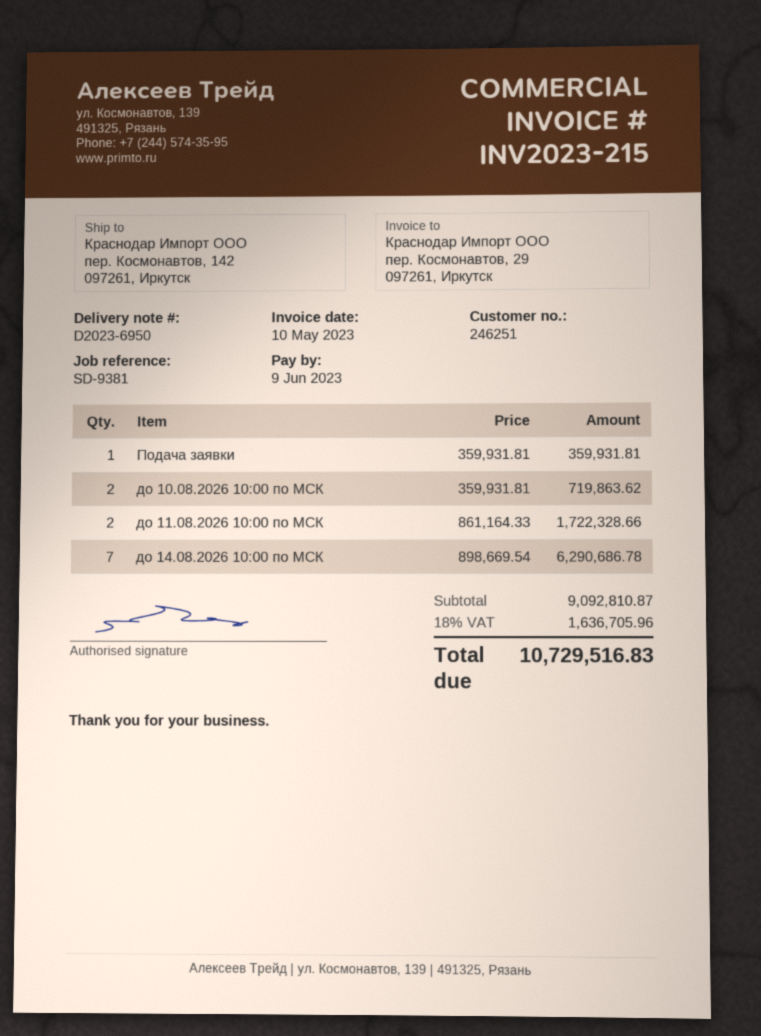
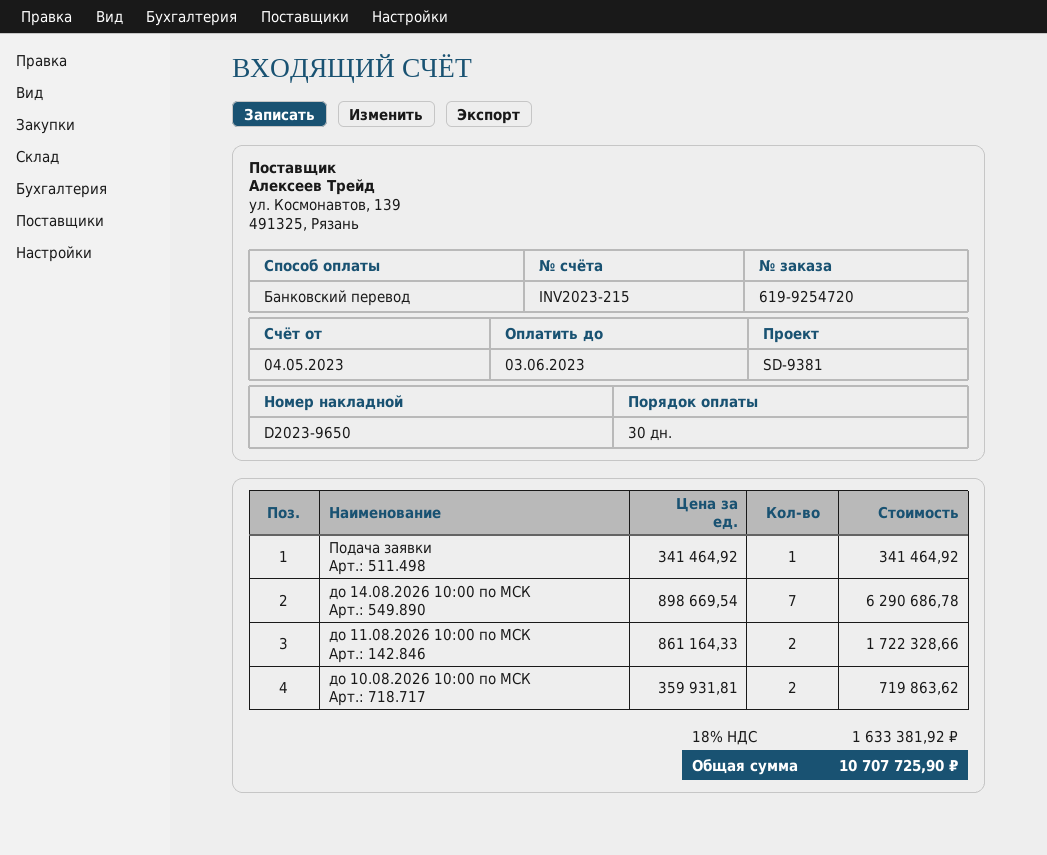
delivery note number: D2023-6950 -> D2023-9650
invoice date: 2023-05-10 -> 2023-05-04
due date: 2023-06-09 -> 2023-06-03
Подача заявки: 1 x 359931.81 = 359931.81 -> 1 x 341464.92 = 341464.92
tax: 18% = 1636705.96 -> 18% = 1633381.92
total: 10729516.83 -> 10707725.90

